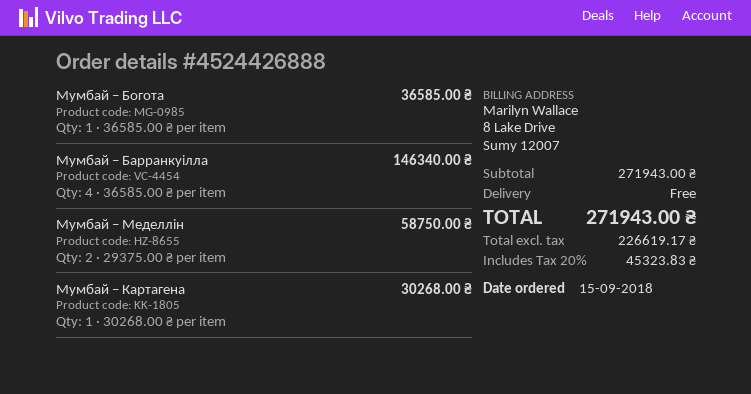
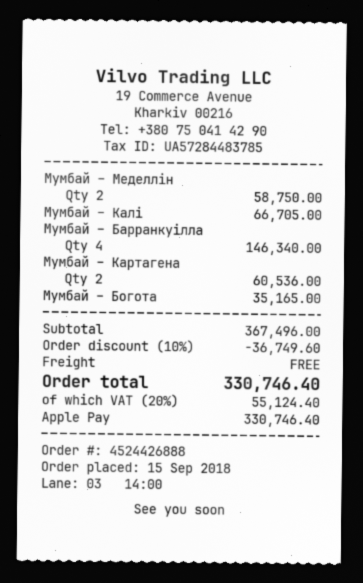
Мумбай – Богота: 1 for 36585.00 -> 1 for 35165.00
Мумбай – Картагена: 1 for 30268.00 -> 2 for 60536.00
Мумбай – Калі: none -> 1 for 66705.00
subtotal: 271943.00 -> 367496.00
discount: none -> 10% = 36749.60
tax: 20% = 45323.83 -> 20% = 55124.40
total: 271943.00 -> 330746.40

